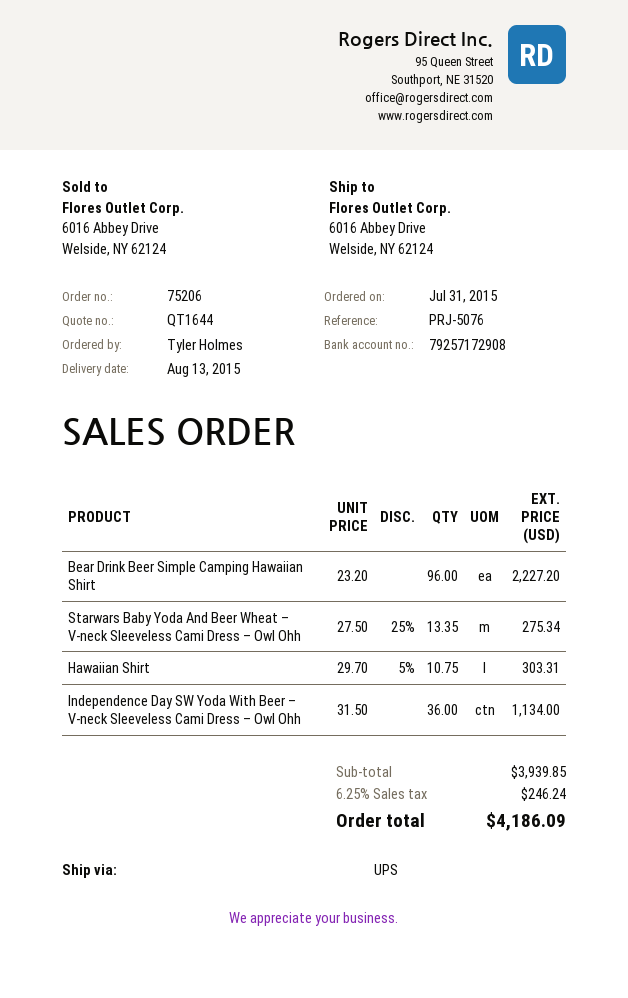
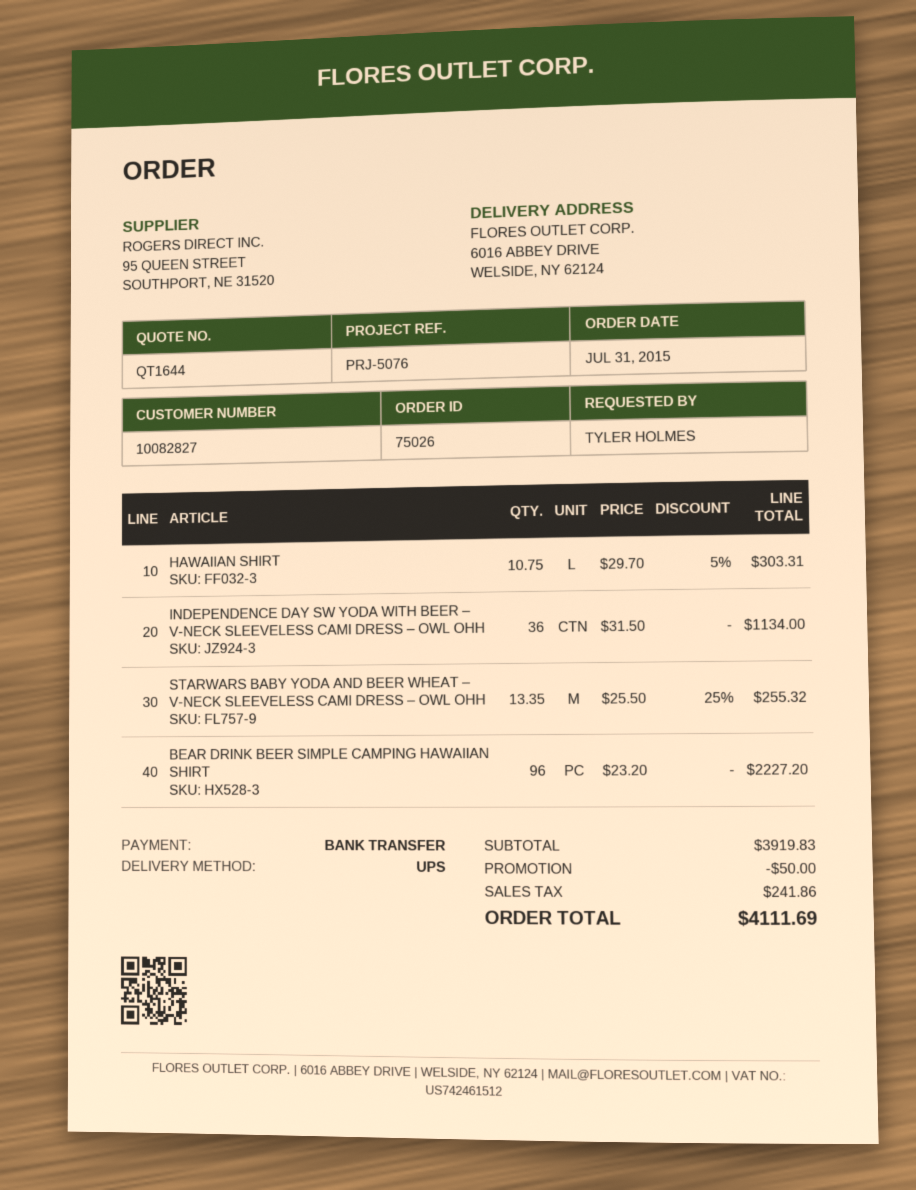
order number: 75206 -> 75026
Starwars Baby Yoda And Beer Wheat – V-neck Sleeveless Cami Dress – Owl Ohh: 13.35 x 27.50 - 25% = 275.34 -> 13.35 x 25.50 - 25% = 255.32
subtotal: 3939.85 -> 3919.83
discount: none -> 50.00
tax: 246.24 -> 241.86
total: 4186.09 -> 4111.69

